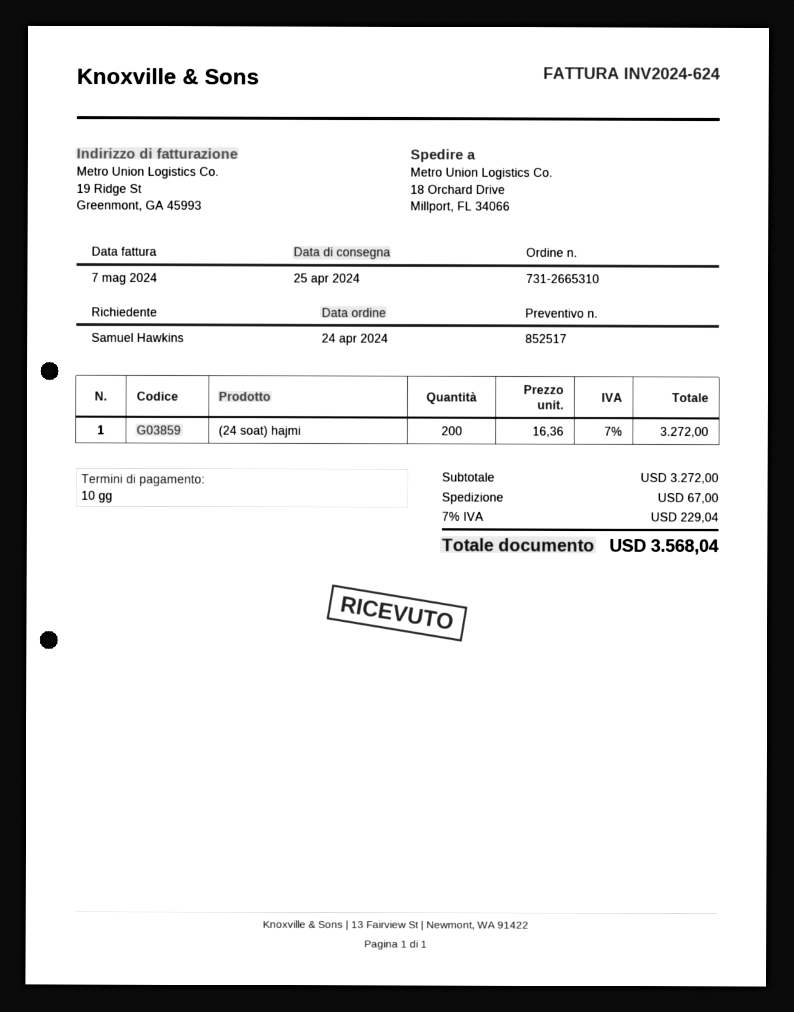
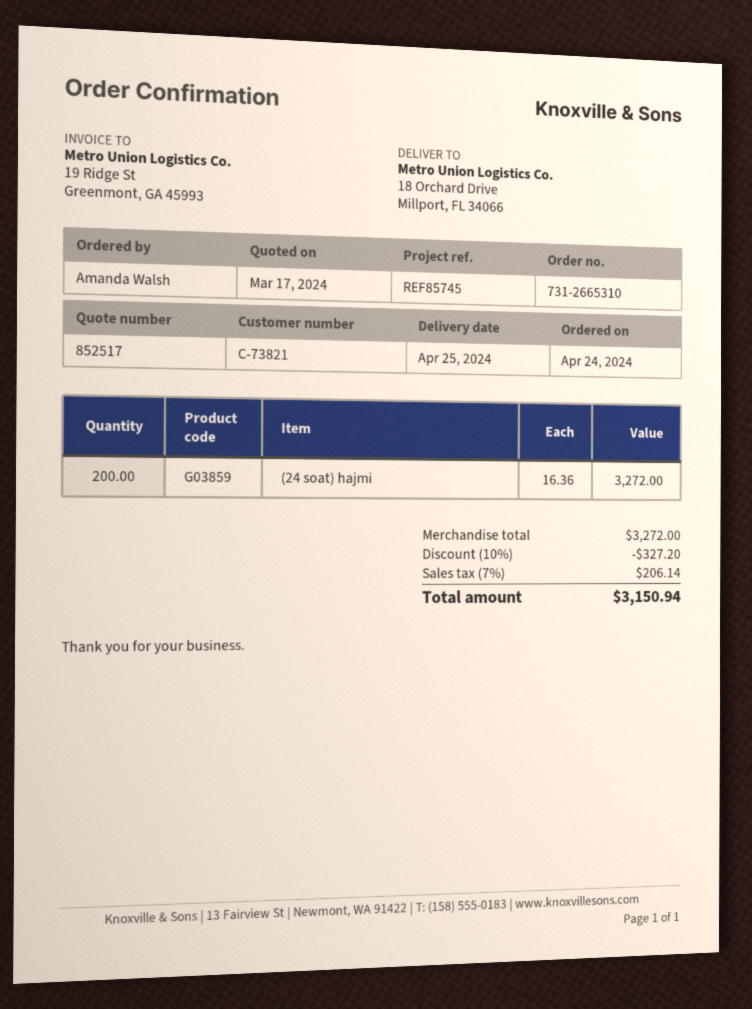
ordered by: Samuel Hawkins -> Amanda Walsh
discount: none -> 10% = 327.20
shipping: 67.00 -> none
tax: 7% = 229.04 -> 7% = 206.14
total: 3568.04 -> 3150.94

